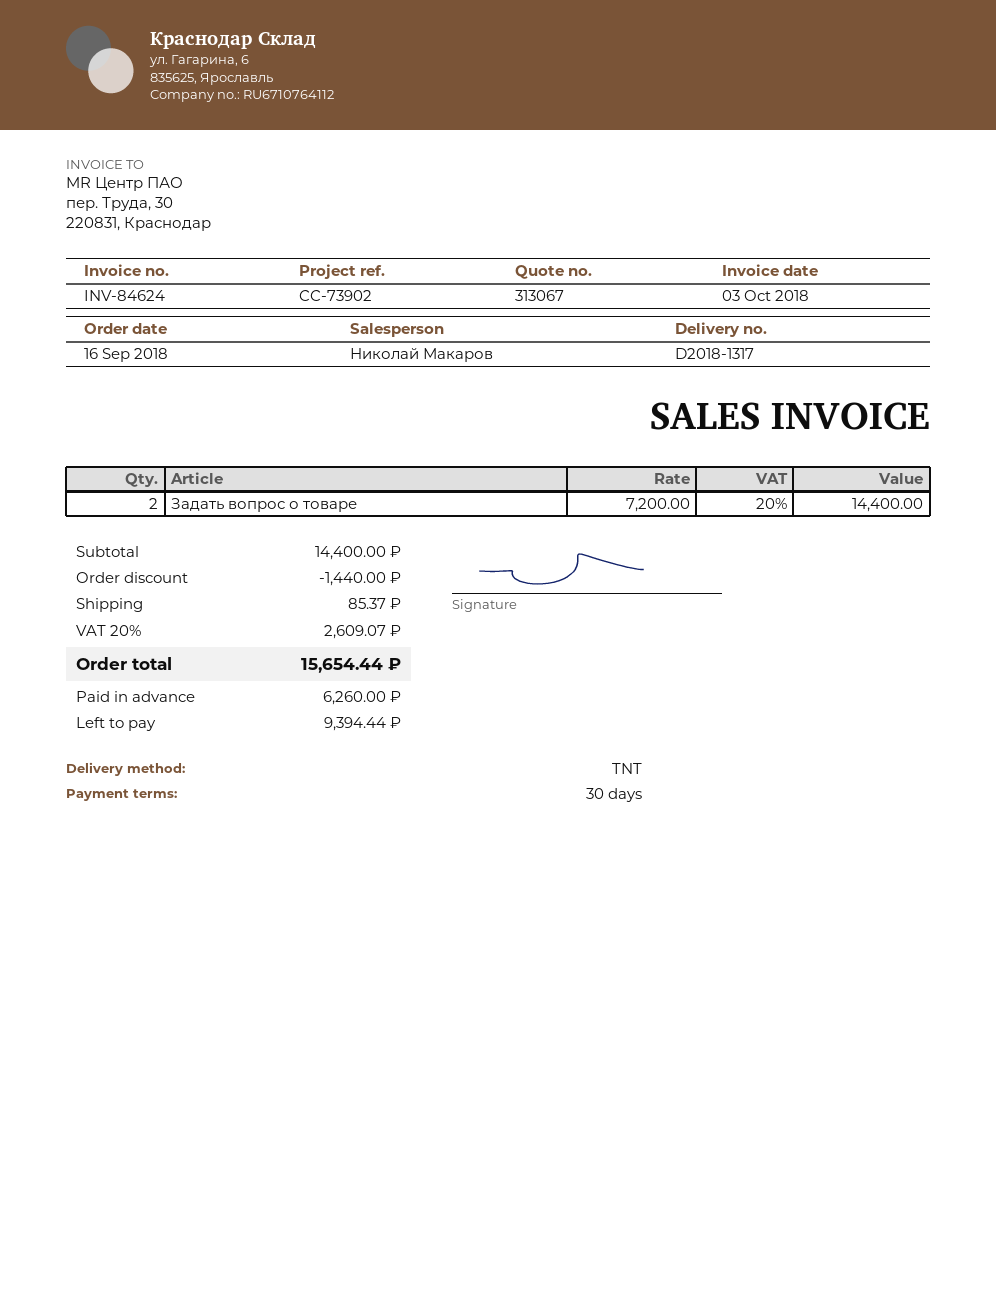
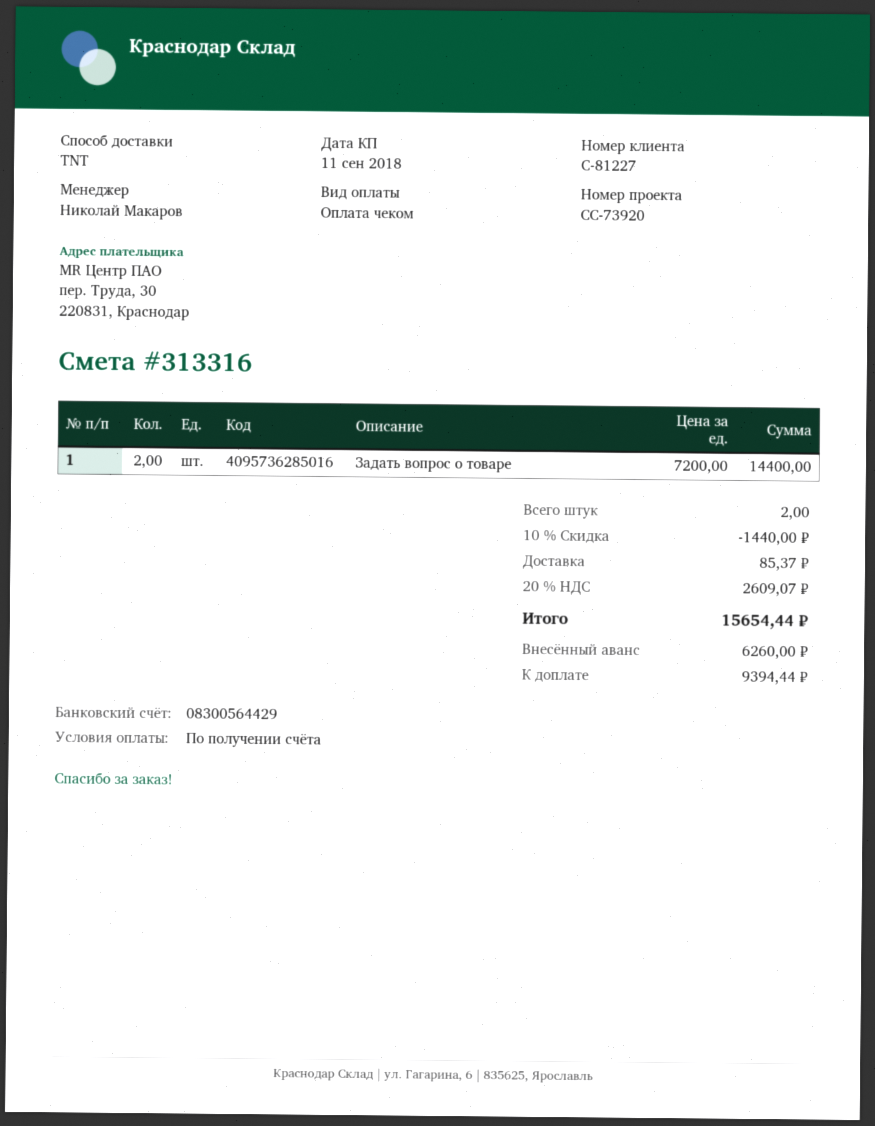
quote number: 313067 -> 313316
payment terms: 30 days -> on receipt
reference: CC-73902 -> CC-73920

